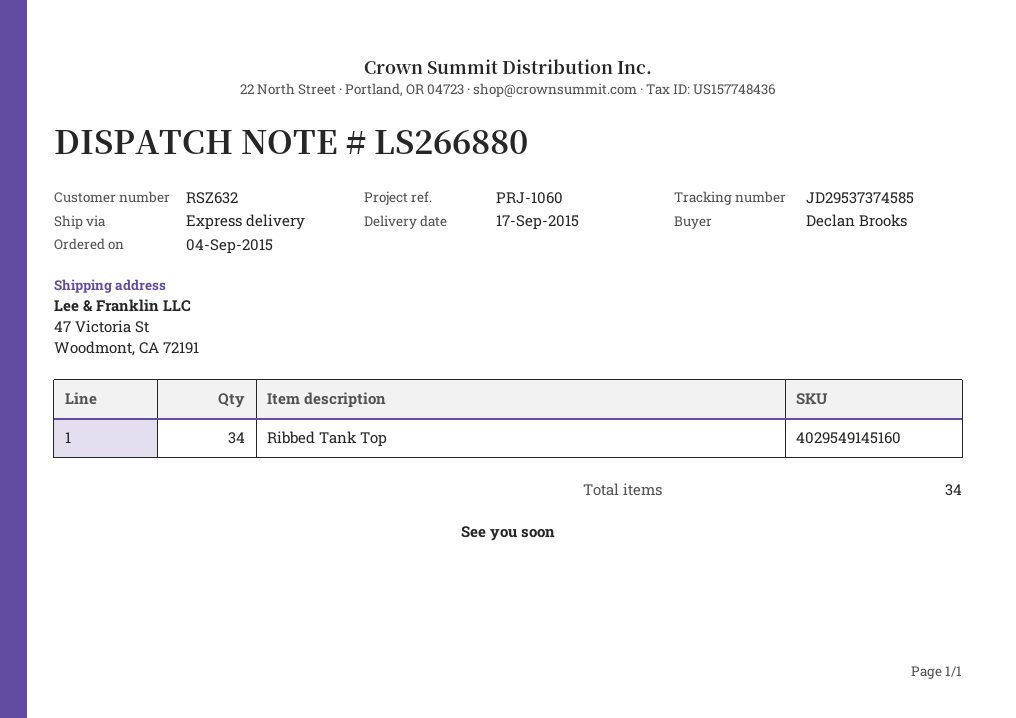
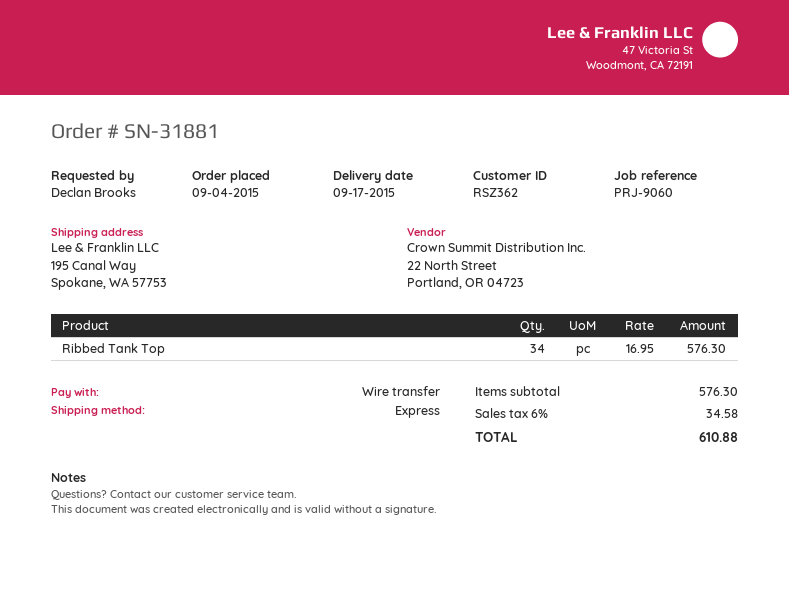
customer number: RSZ632 -> RSZ362
reference: PRJ-1060 -> PRJ-9060
ship to: 47 Victoria St, Woodmont, CA 72191 -> 195 Canal Way, Spokane, WA 57753

